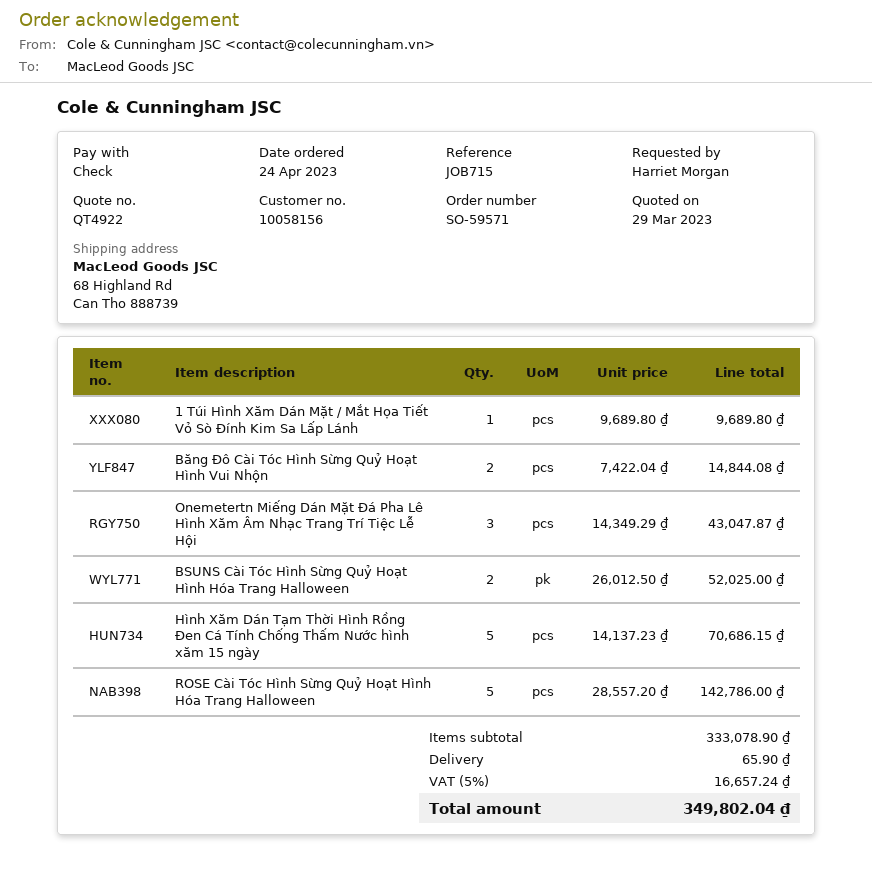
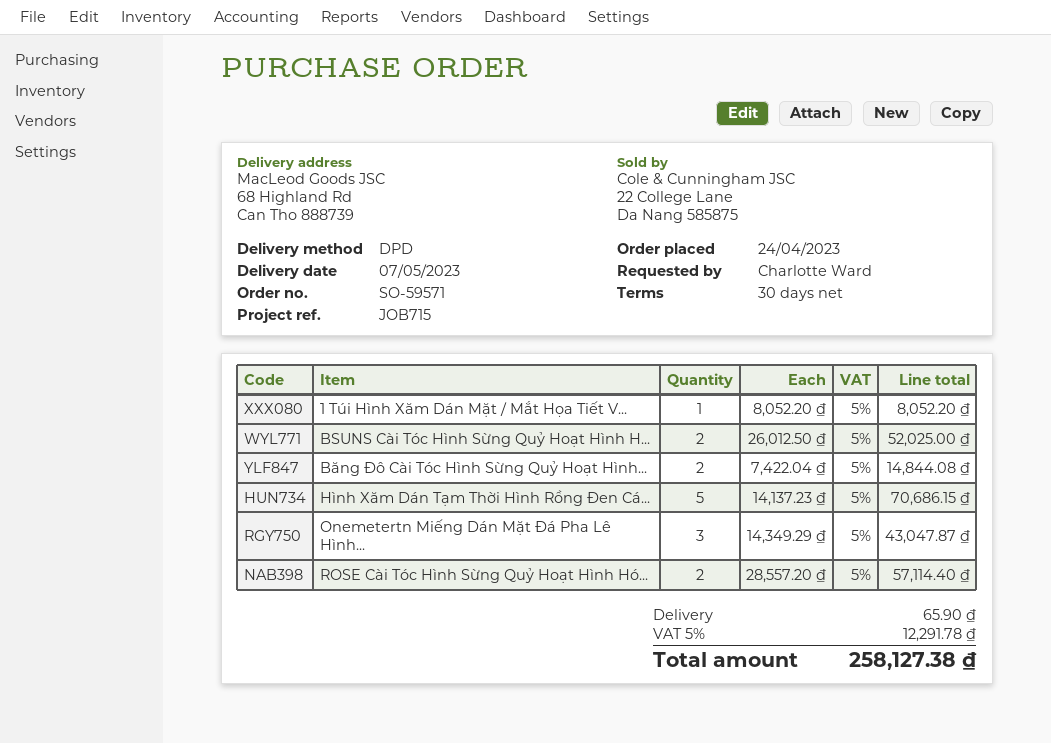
ordered by: Harriet Morgan -> Charlotte Ward
1 Túi Hình Xăm Dán Mặt / Mắt Họa Tiết Vỏ Sò Đính Kim Sa Lấp Lánh: 1 x 9689.80 = 9689.80 -> 1 x 8052.20 = 8052.20
ROSE Cài Tóc Hình Sừng Quỷ Hoạt Hình Hóa Trang Halloween: 5 x 28557.20 = 142786.00 -> 2 x 28557.20 = 57114.40
tax: 5% = 16657.24 -> 5% = 12291.78
total: 349802.04 -> 258127.38

